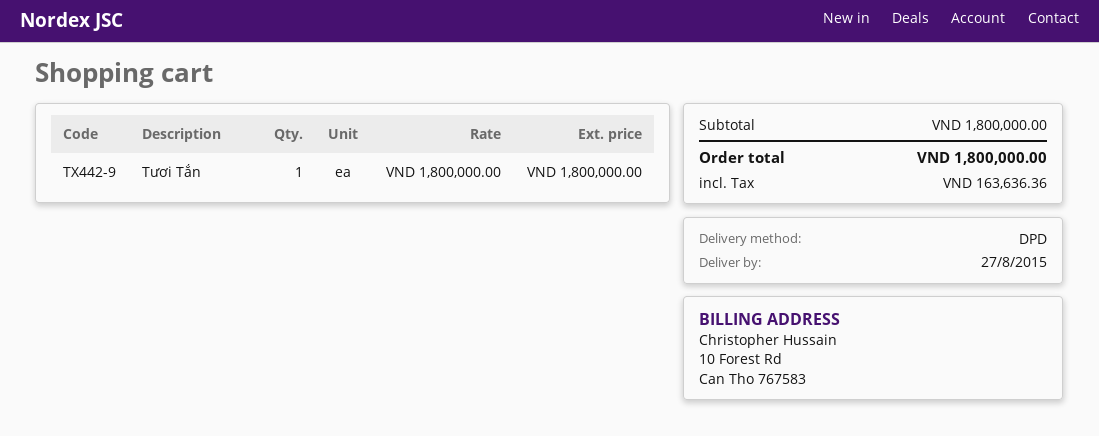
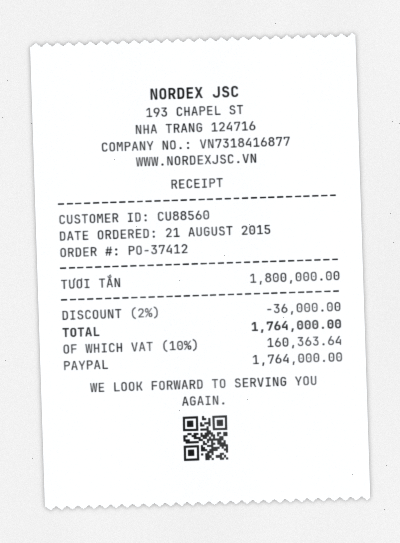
discount: none -> 2% = 36000.00
tax: 163636.36 -> 160363.64
total: 1800000.00 -> 1764000.00

